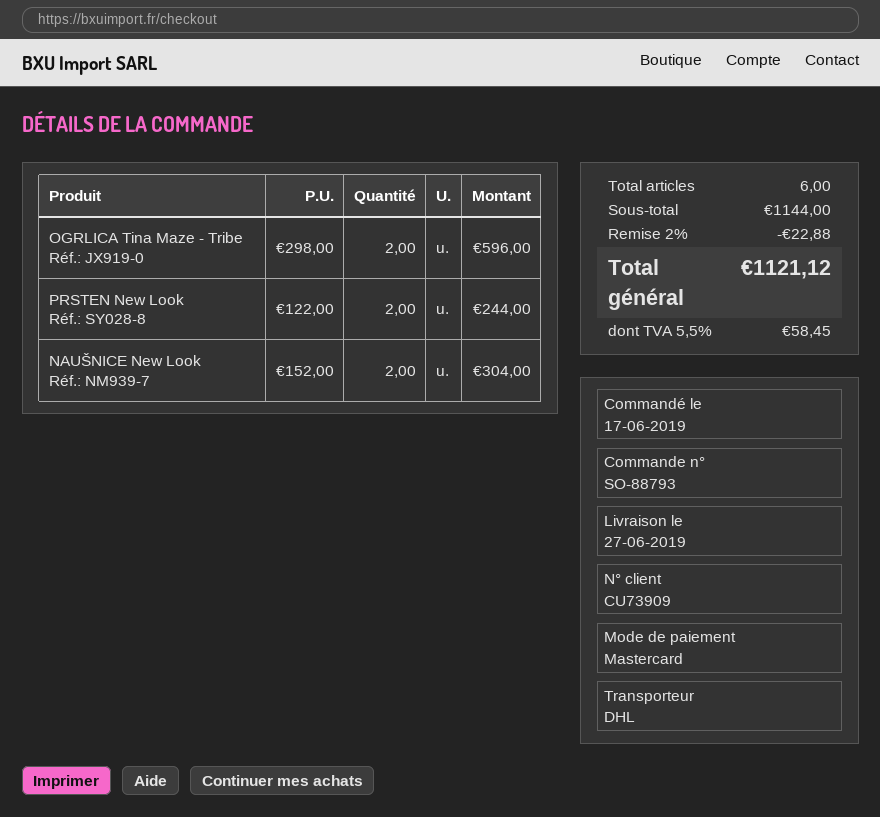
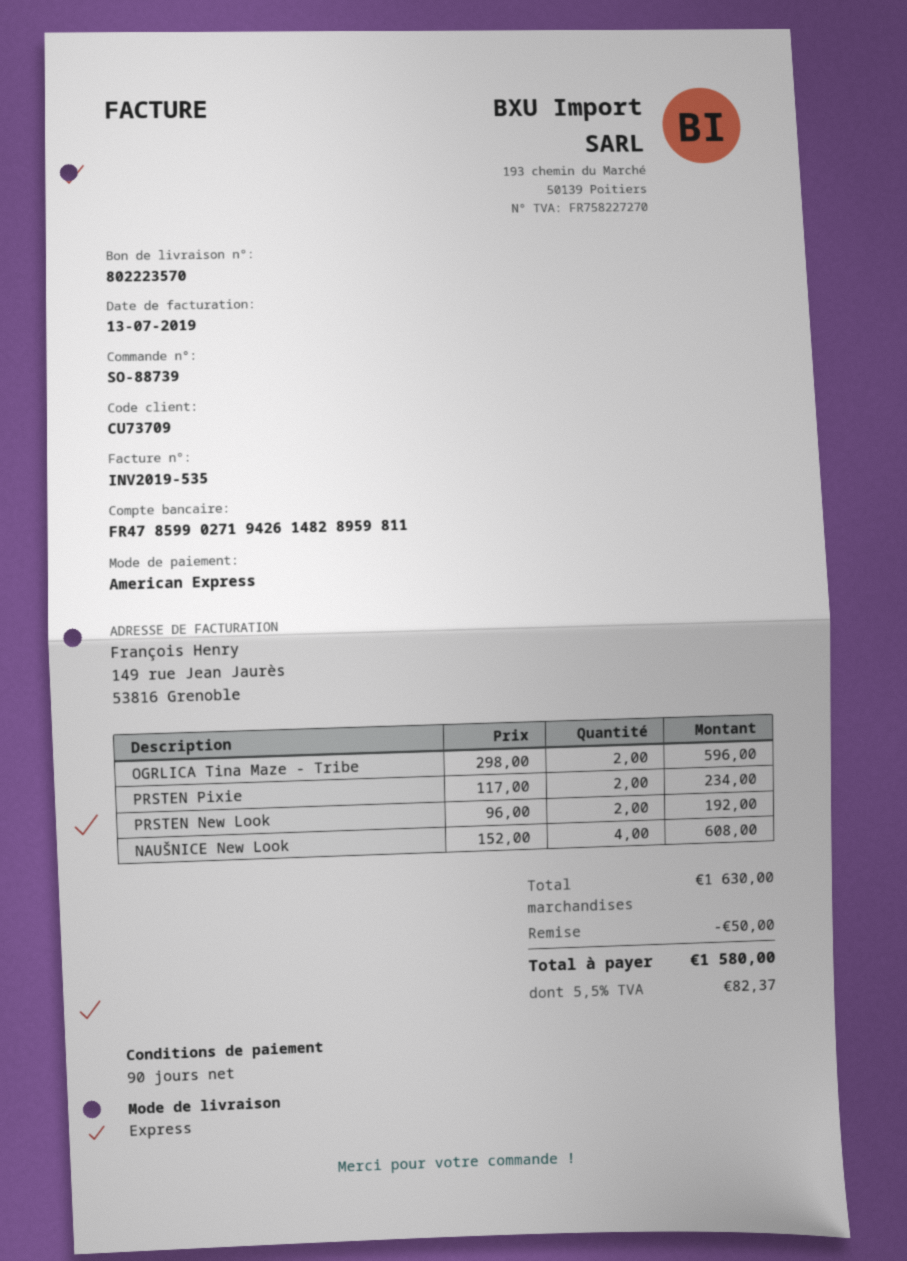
order number: SO-88793 -> SO-88739
customer number: CU73909 -> CU73709
payment method: Mastercard -> American Express
shipping method: DHL -> express
PRSTEN New Look: 2 x 122.00 = 244.00 -> 2 x 96.00 = 192.00
NAUŠNICE New Look: 2 x 152.00 = 304.00 -> 4 x 152.00 = 608.00
PRSTEN Pixie: none -> 2 x 117.00 = 234.00
subtotal: 1144.00 -> 1630.00
discount: 22.88 -> 50.00
tax: 5.5% = 58.45 -> 5.5% = 82.37
total: 1121.12 -> 1580.00

